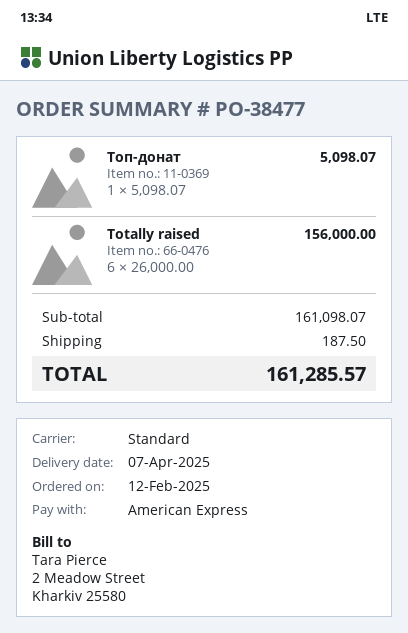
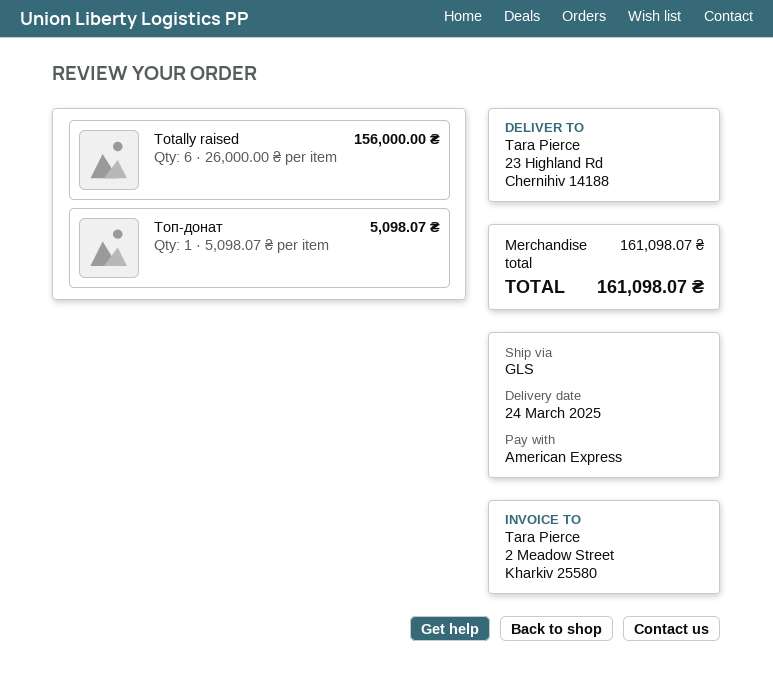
delivery date: 2025-04-07 -> 2025-03-24
shipping method: standard -> GLS
shipping: 187.50 -> none
total: 161285.57 -> 161098.07

